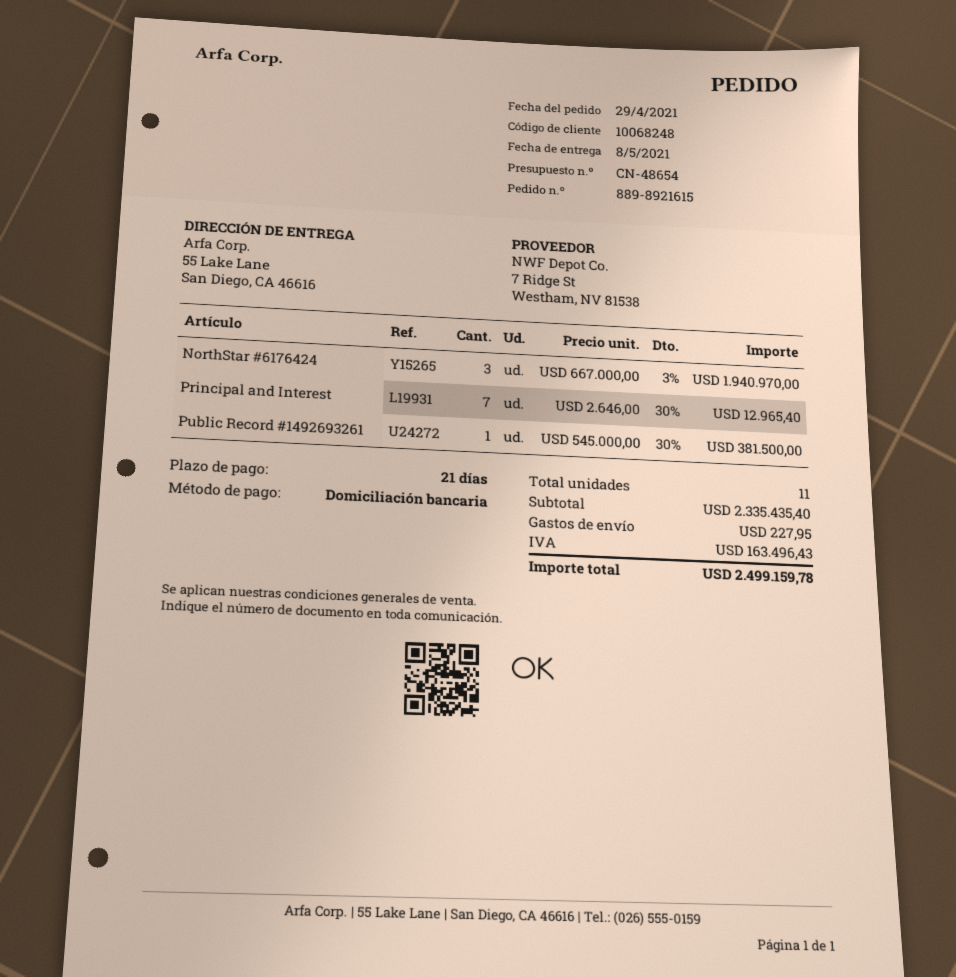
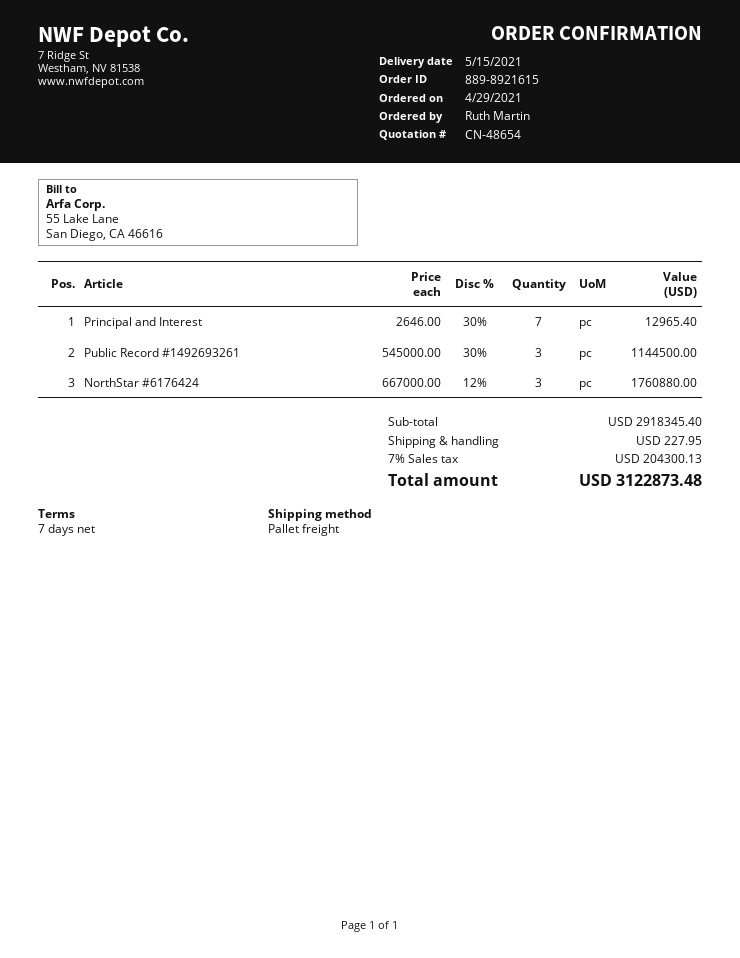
delivery date: 2021-05-08 -> 2021-05-15
payment terms: 21 days -> 7 days
NorthStar #6176424: 3 x 667000.00 - 3% = 1940970.00 -> 3 x 667000.00 - 12% = 1760880.00
Public Record #1492693261: 1 x 545000.00 - 30% = 381500.00 -> 3 x 545000.00 - 30% = 1144500.00
subtotal: 2335435.40 -> 2918345.40
tax: 163496.43 -> 204300.13
total: 2499159.78 -> 3122873.48

